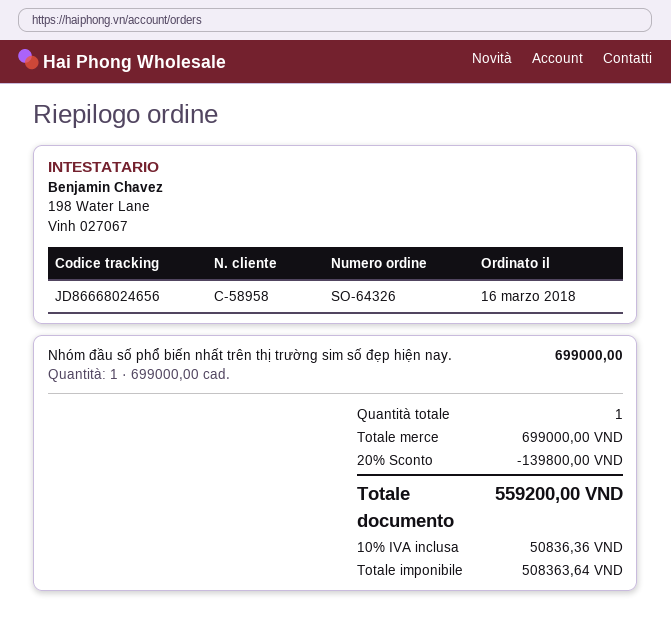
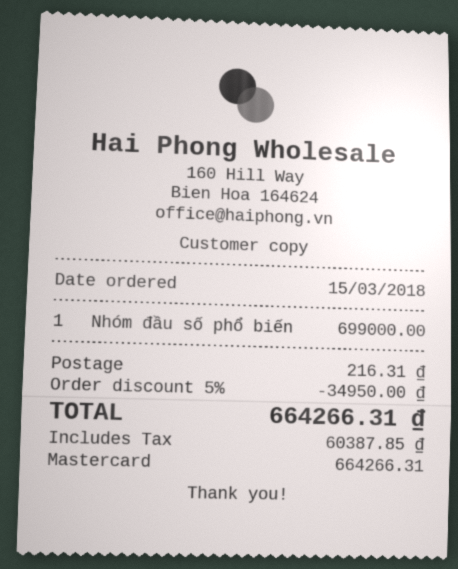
order date: 2018-03-16 -> 2018-03-15
discount: 20% = 139800.00 -> 5% = 34950.00
shipping: none -> 216.31
tax: 50836.36 -> 60387.85
total: 559200.00 -> 664266.31

